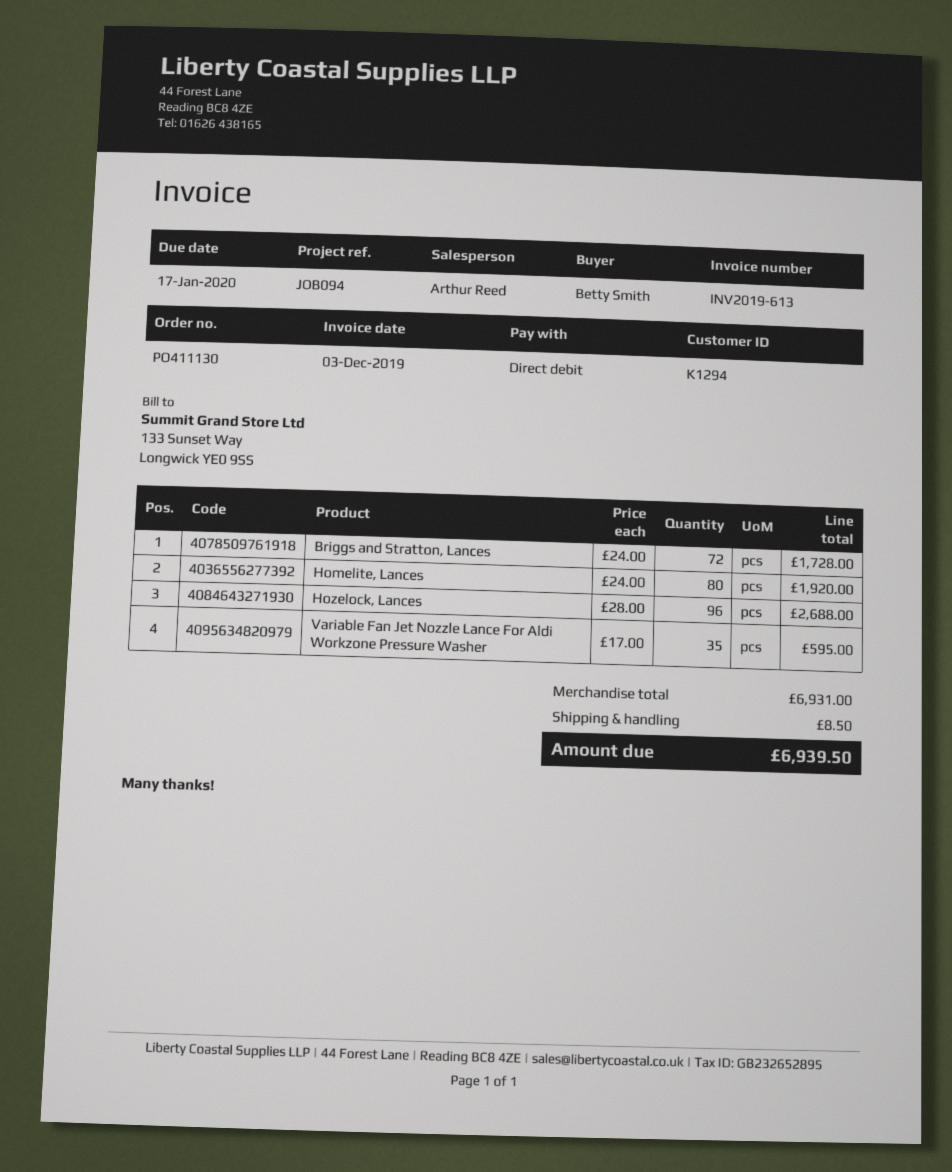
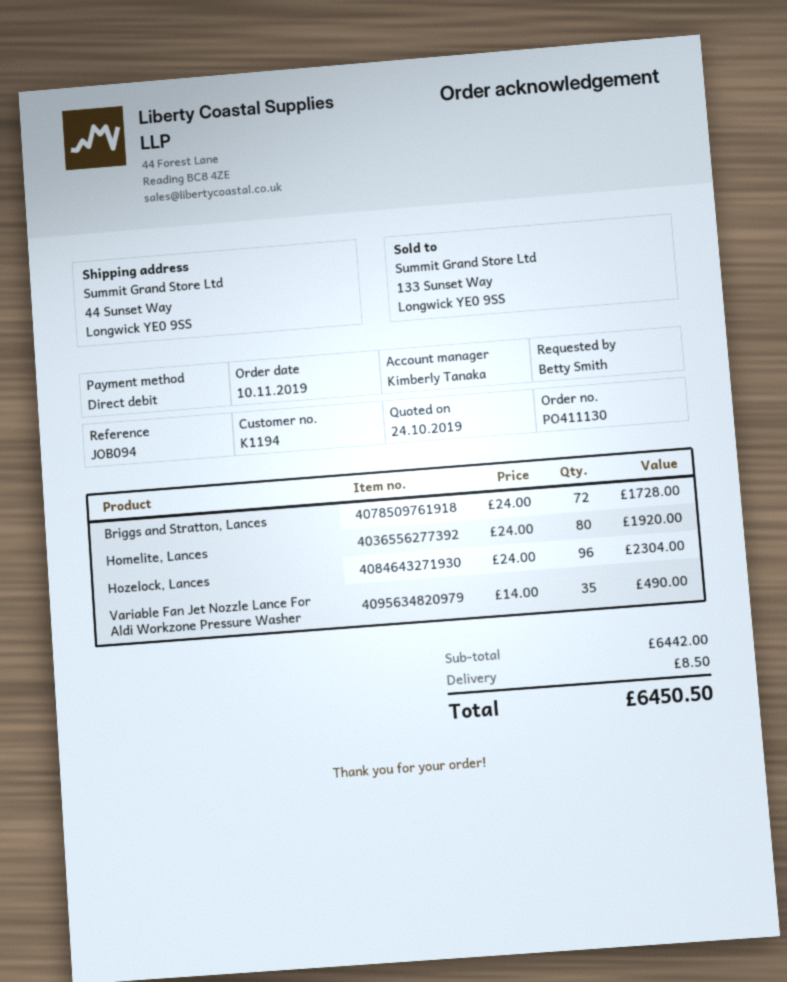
customer number: K1294 -> K1194
sales rep: Arthur Reed -> Kimberly Tanaka
Hozelock, Lances: 96 x 28.00 = 2688.00 -> 96 x 24.00 = 2304.00
Variable Fan Jet Nozzle Lance For Aldi Workzone Pressure Washer: 35 x 17.00 = 595.00 -> 35 x 14.00 = 490.00
subtotal: 6931.00 -> 6442.00
total: 6939.50 -> 6450.50

